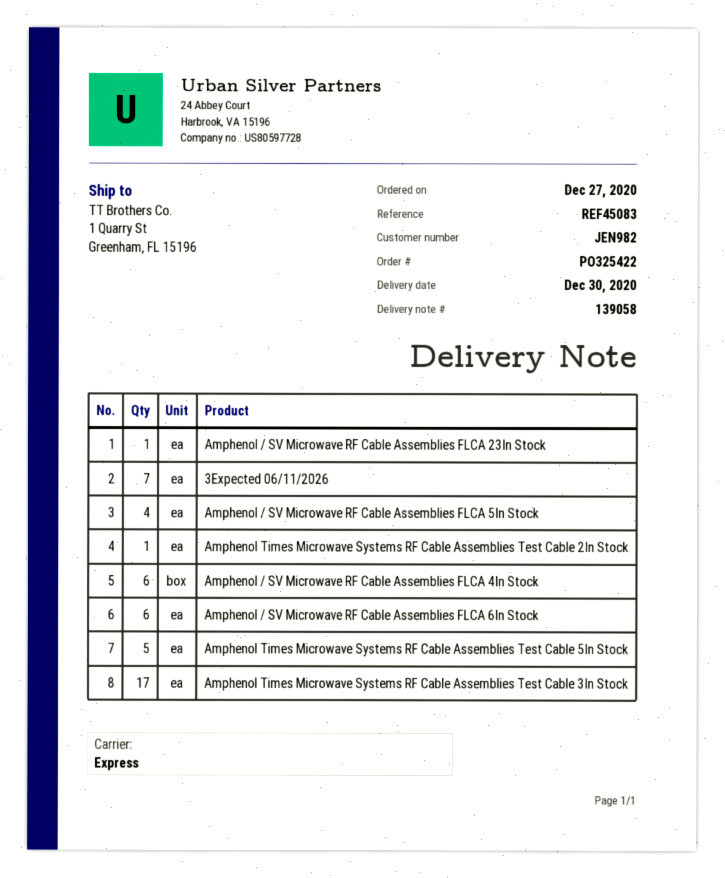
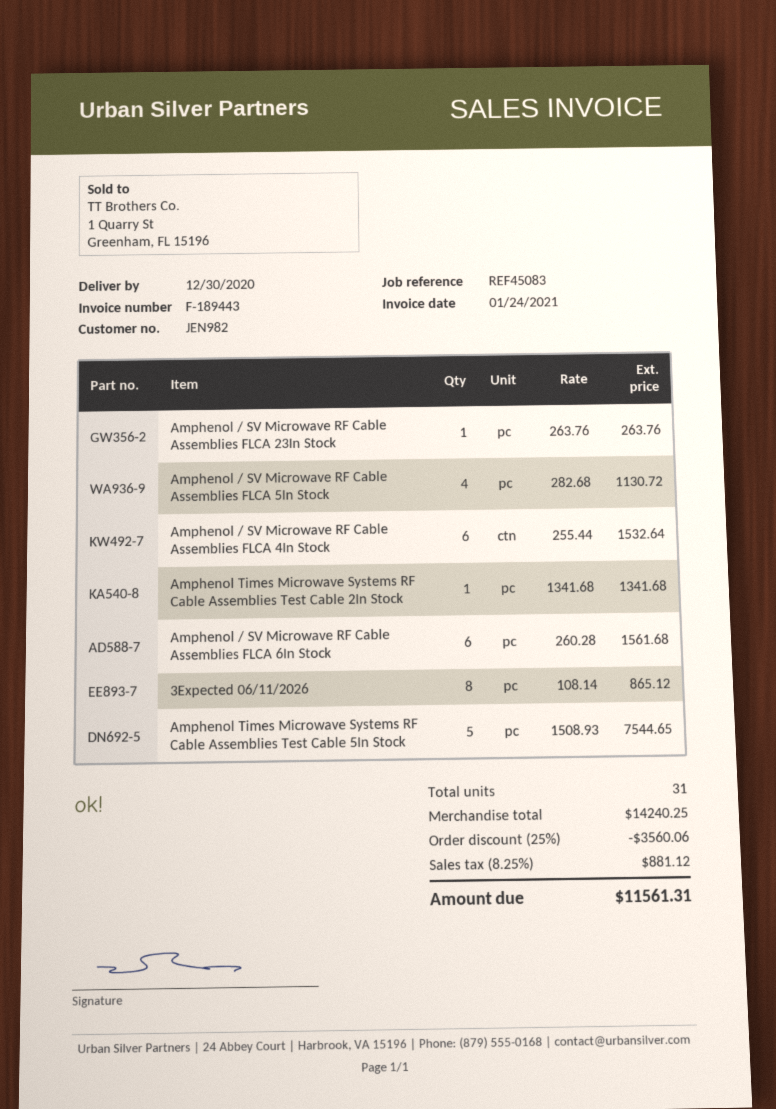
3Expected 06/11/2026: 7 -> 8
Amphenol Times Microwave Systems RF Cable Assemblies Test Cable 3In Stock: 17 -> none

